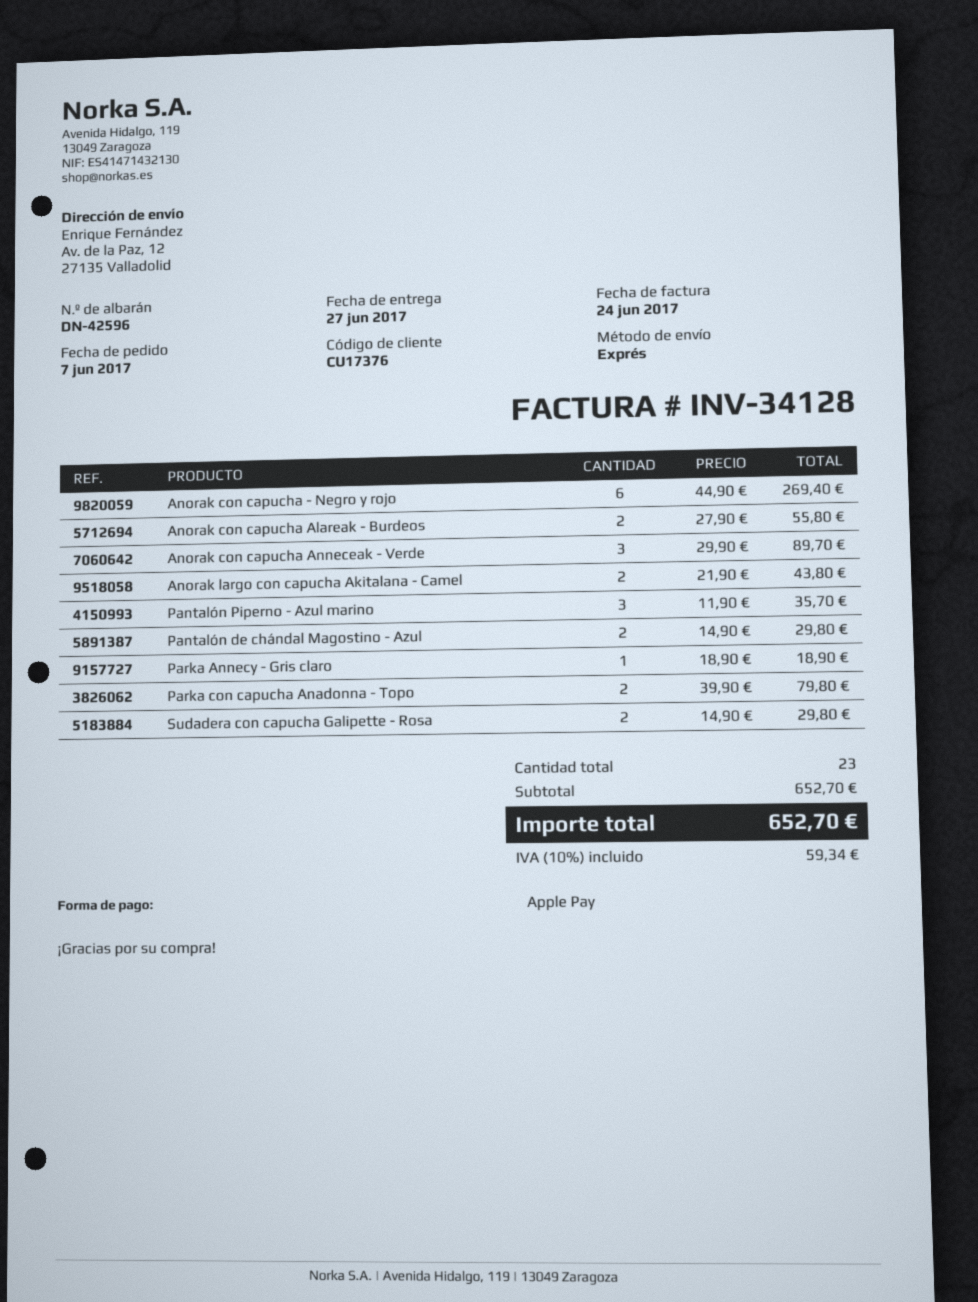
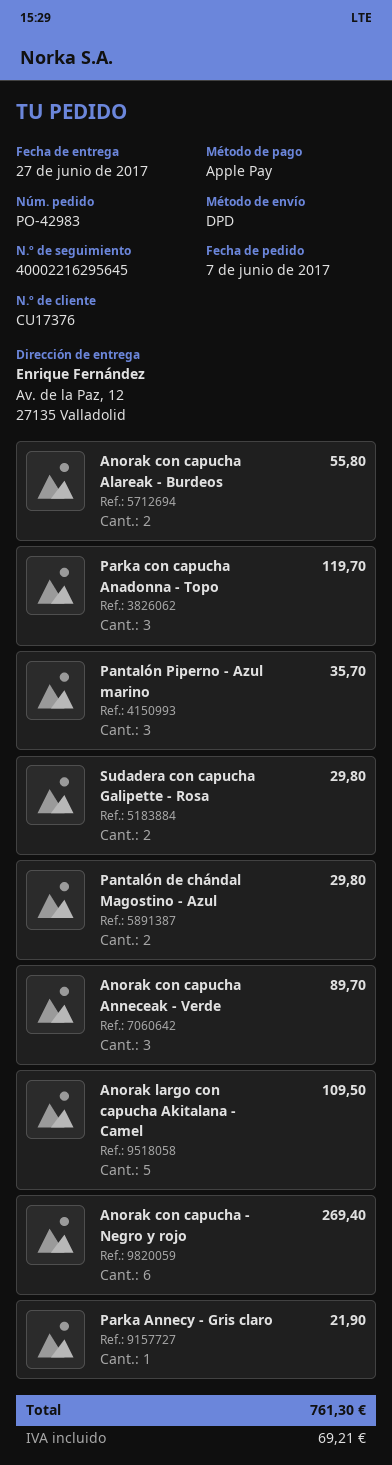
shipping method: express -> DPD
Anorak largo con capucha Akitalana - Camel: 2 for 43.80 -> 5 for 109.50
Parka Annecy - Gris claro: 1 for 18.90 -> 1 for 21.90
Parka con capucha Anadonna - Topo: 2 for 79.80 -> 3 for 119.70
tax: 59.34 -> 69.21
total: 652.70 -> 761.30

